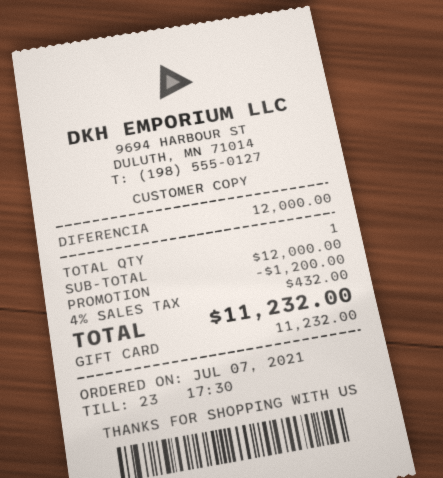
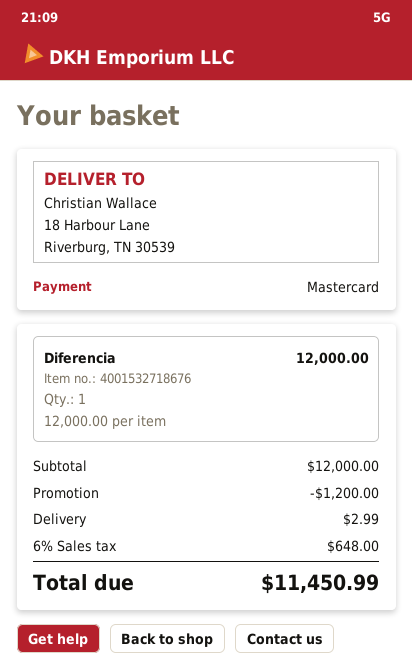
payment method: gift card -> Mastercard
shipping: none -> 2.99
tax: 4% = 432.00 -> 6% = 648.00
total: 11232.00 -> 11450.99

